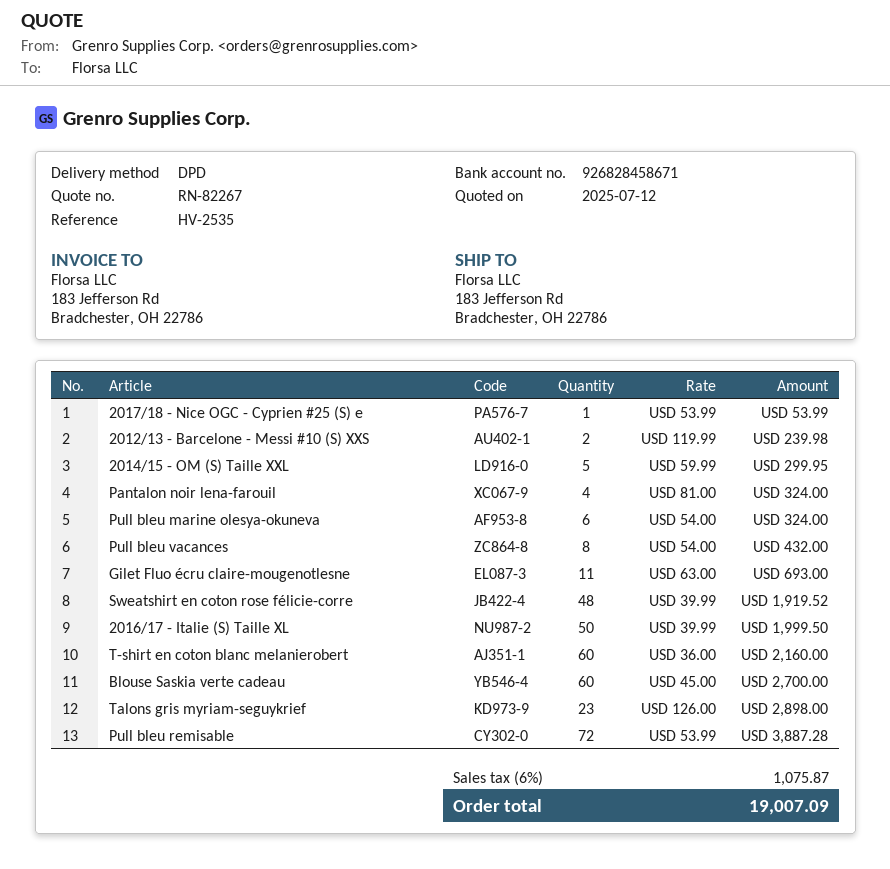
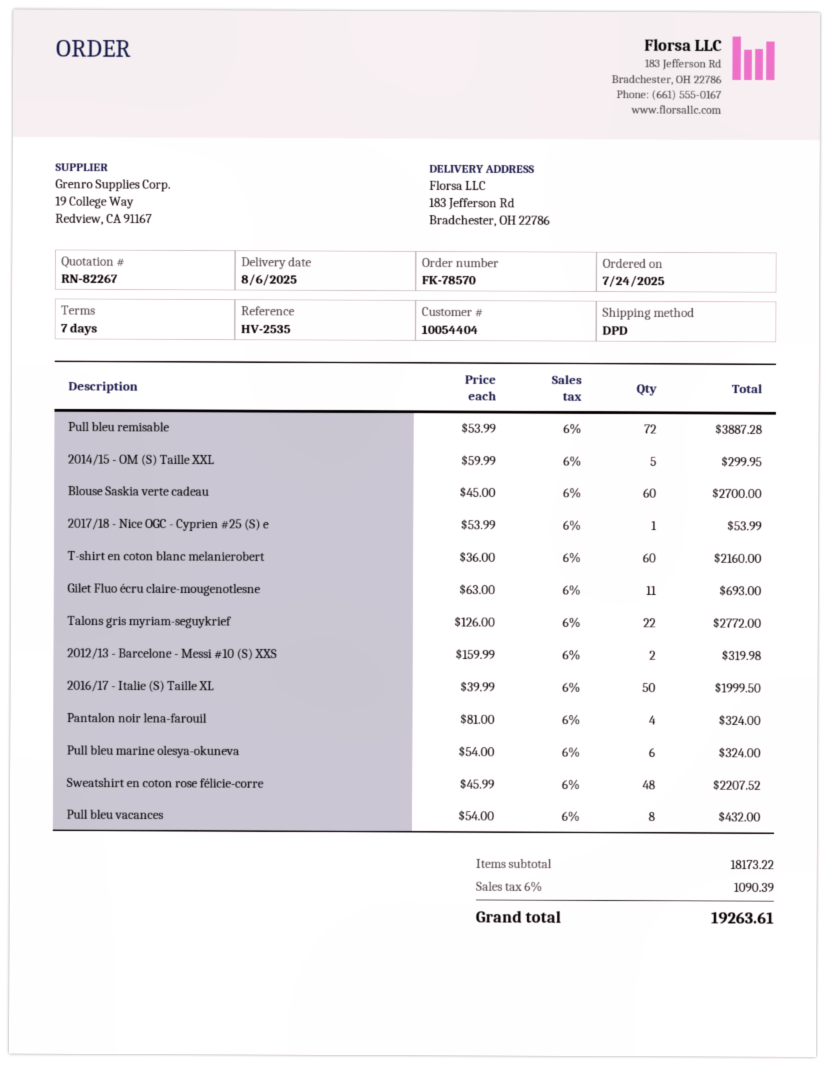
2012/13 - Barcelone - Messi #10 (S) XXS: 2 x 119.99 = 239.98 -> 2 x 159.99 = 319.98
Sweatshirt en coton rose félicie-corre: 48 x 39.99 = 1919.52 -> 48 x 45.99 = 2207.52
Talons gris myriam-seguykrief: 23 x 126.00 = 2898.00 -> 22 x 126.00 = 2772.00
tax: 6% = 1075.87 -> 6% = 1090.39
total: 19007.09 -> 19263.61

